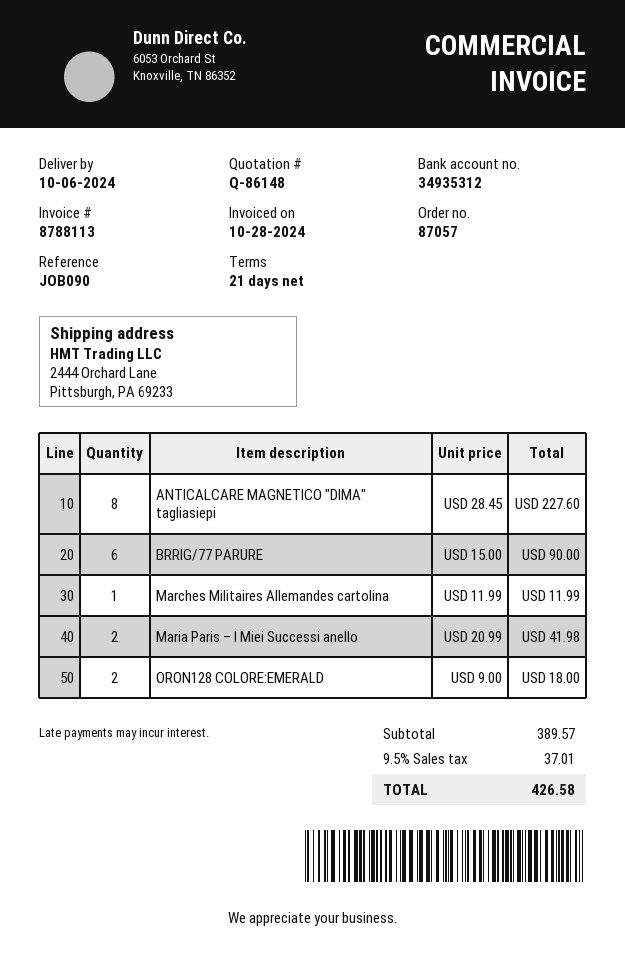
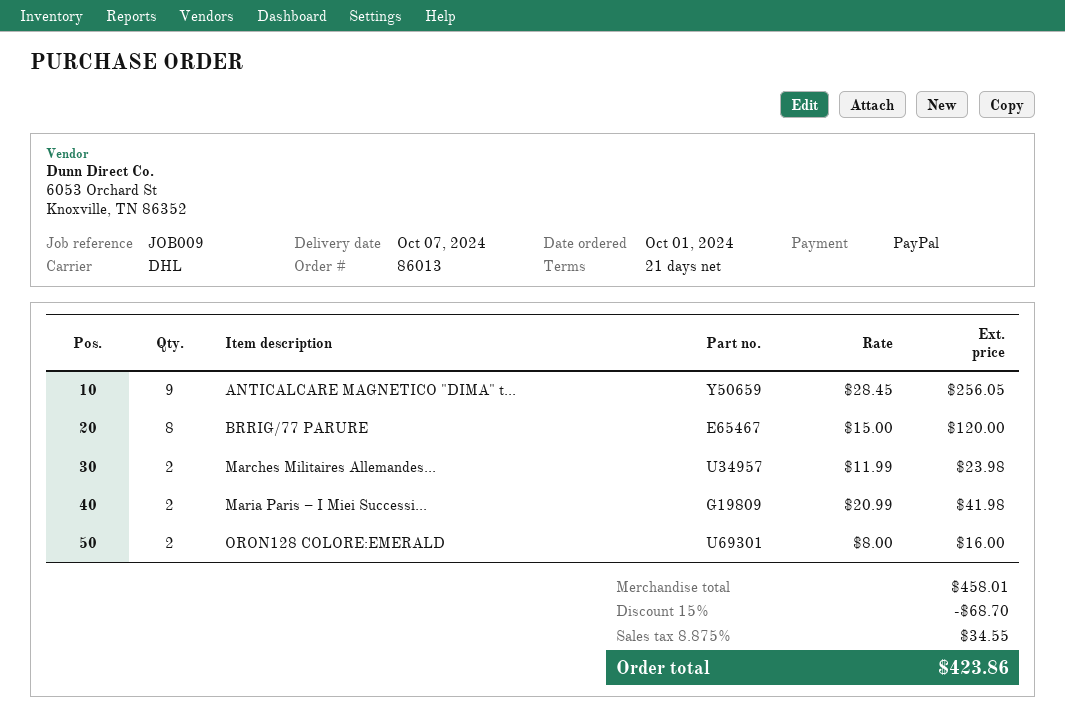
order number: 87057 -> 86013
delivery date: 2024-10-06 -> 2024-10-07
reference: JOB090 -> JOB009
ANTICALCARE MAGNETICO "DIMA" tagliasiepi: 8 x 28.45 = 227.60 -> 9 x 28.45 = 256.05
BRRIG/77 PARURE: 6 x 15.00 = 90.00 -> 8 x 15.00 = 120.00
Marches Militaires Allemandes cartolina: 1 x 11.99 = 11.99 -> 2 x 11.99 = 23.98
ORON128 COLORE:EMERALD: 2 x 9.00 = 18.00 -> 2 x 8.00 = 16.00
subtotal: 389.57 -> 458.01
discount: none -> 15% = 68.70
tax: 9.5% = 37.01 -> 8.875% = 34.55
total: 426.58 -> 423.86

